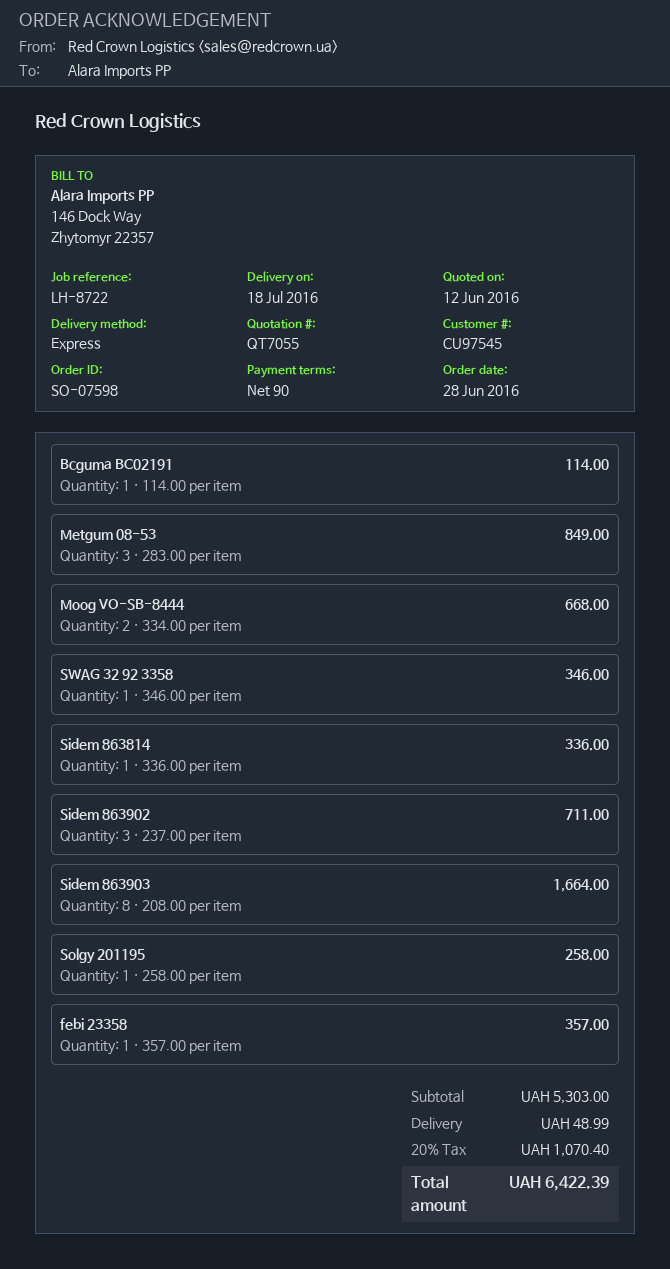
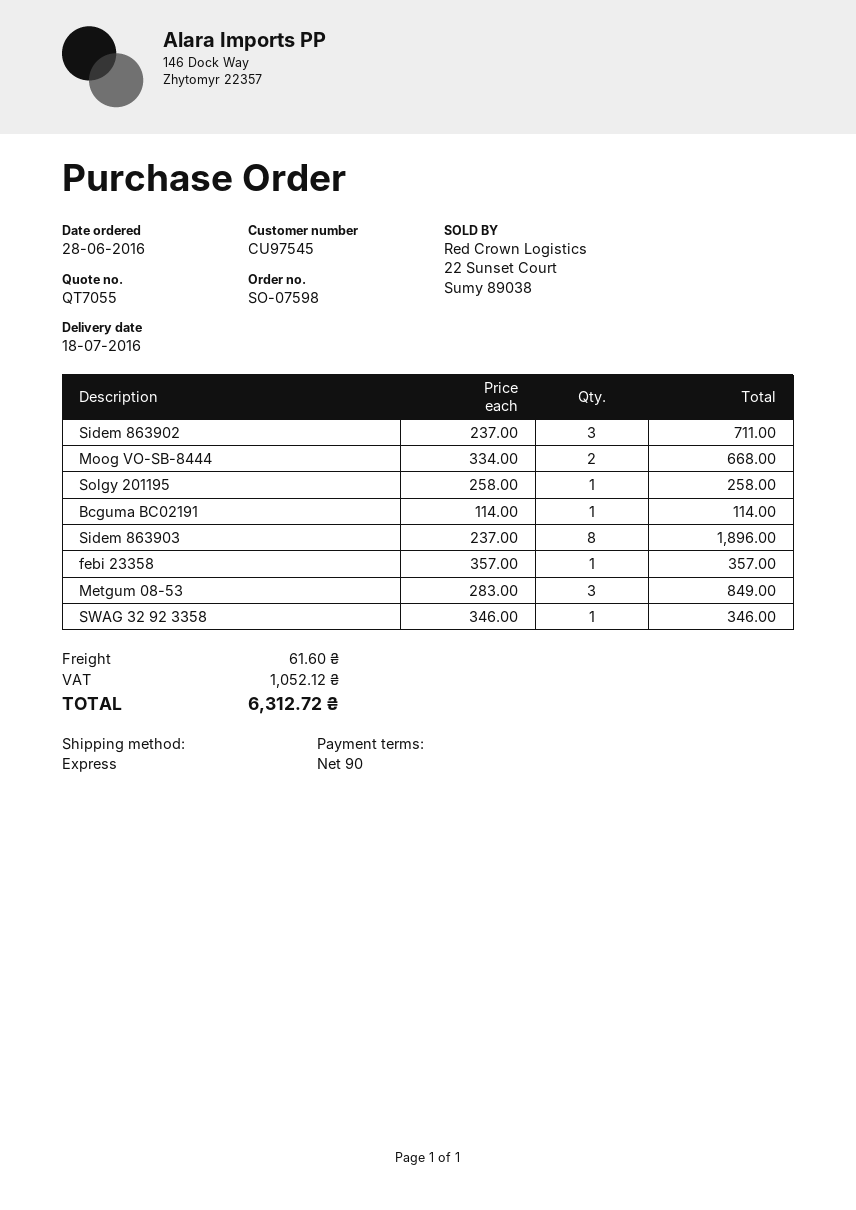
Sidem 863814: 1 x 336.00 = 336.00 -> none
Sidem 863903: 8 x 208.00 = 1664.00 -> 8 x 237.00 = 1896.00
shipping: 48.99 -> 61.60
tax: 1070.40 -> 1052.12
total: 6422.39 -> 6312.72

